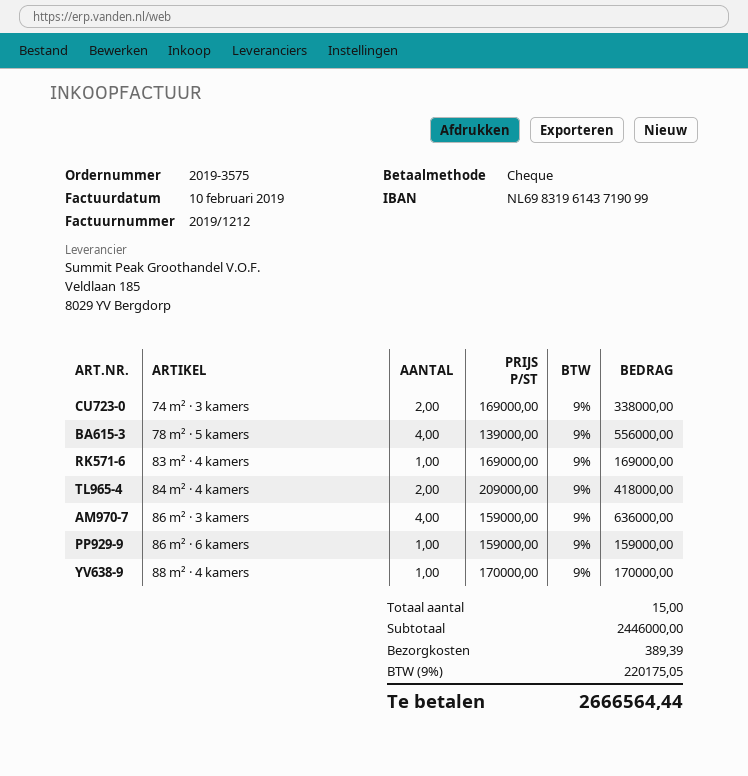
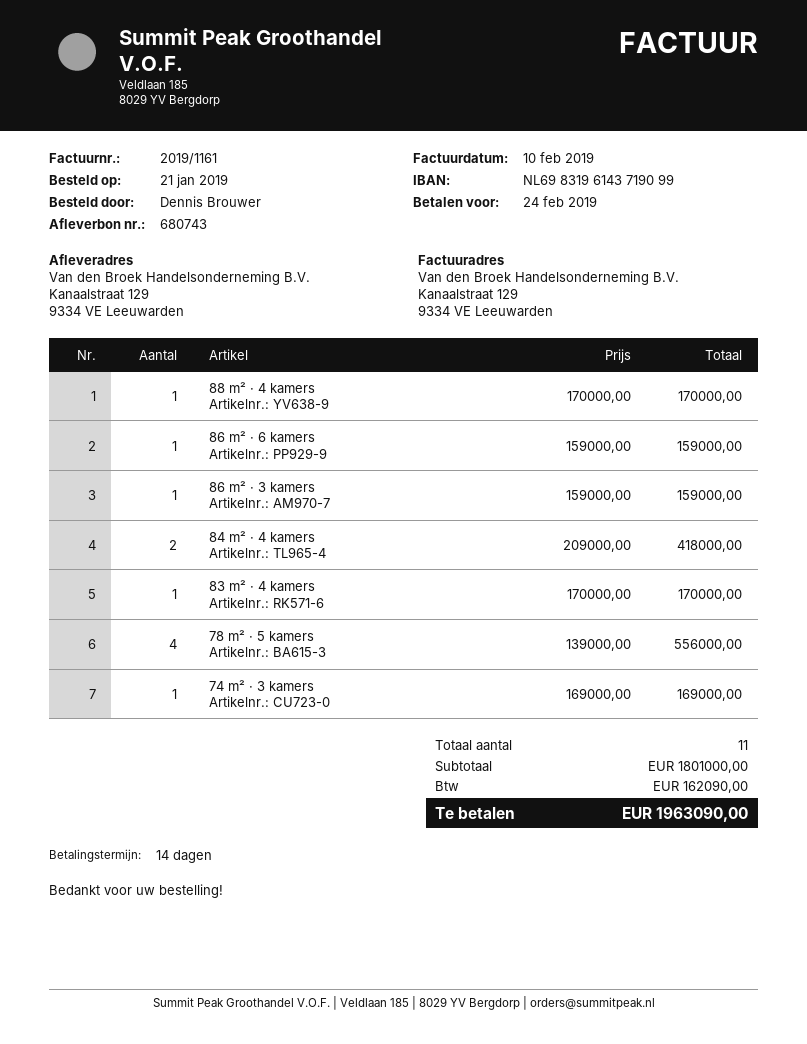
invoice number: 2019/1212 -> 2019/1161
74 m² · 3 kamers: 2 x 169000.00 = 338000.00 -> 1 x 169000.00 = 169000.00
83 m² · 4 kamers: 1 x 169000.00 = 169000.00 -> 1 x 170000.00 = 170000.00
86 m² · 3 kamers: 4 x 159000.00 = 636000.00 -> 1 x 159000.00 = 159000.00
total quantity: 15 -> 11
subtotal: 2446000.00 -> 1801000.00
shipping: 389.39 -> none
tax: 220175.05 -> 162090.00
total: 2666564.44 -> 1963090.00

